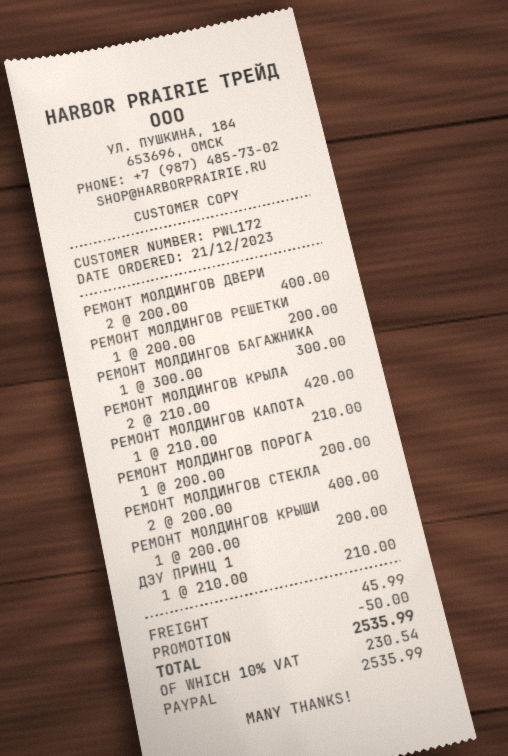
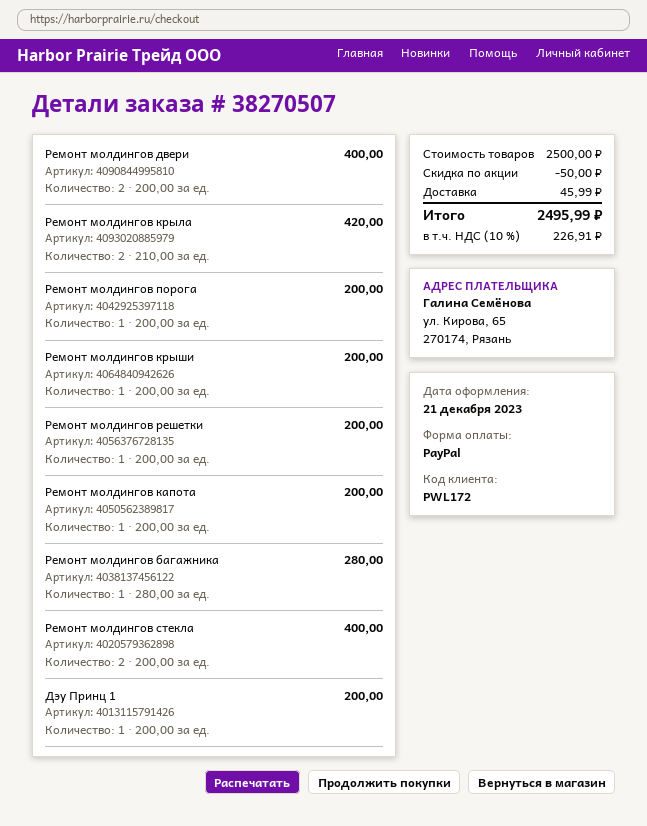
РЕМОНТ МОЛДИНГОВ БАГАЖНИКА: 1 x 300.00 = 300.00 -> 1 x 280.00 = 280.00
РЕМОНТ МОЛДИНГОВ КАПОТА: 1 x 210.00 = 210.00 -> 1 x 200.00 = 200.00
ДЭУ ПРИНЦ 1: 1 x 210.00 = 210.00 -> 1 x 200.00 = 200.00
tax: 10% = 230.54 -> 10% = 226.91
total: 2535.99 -> 2495.99

